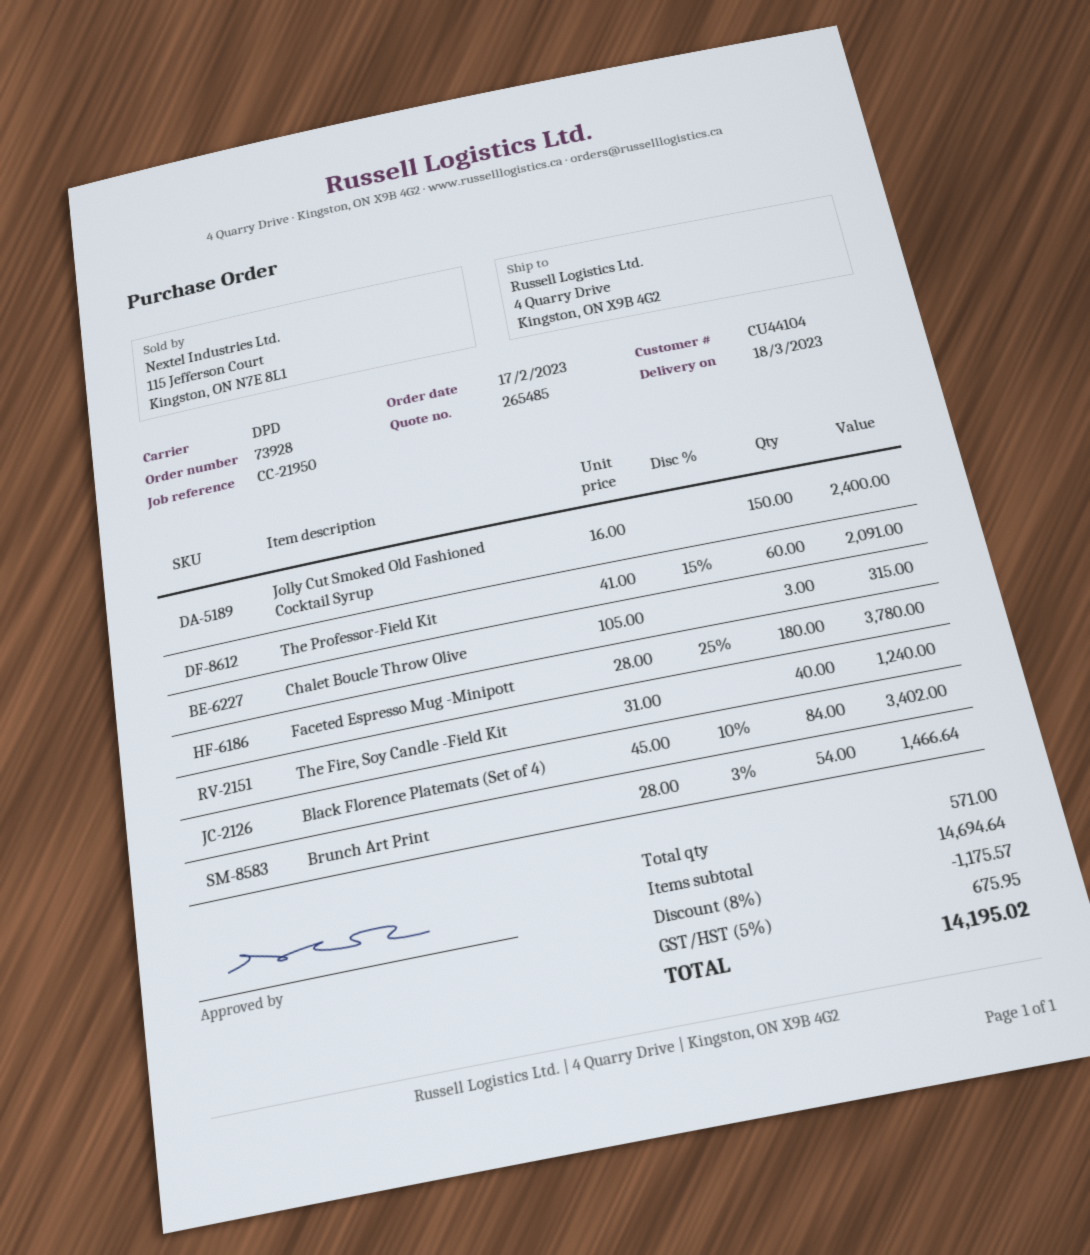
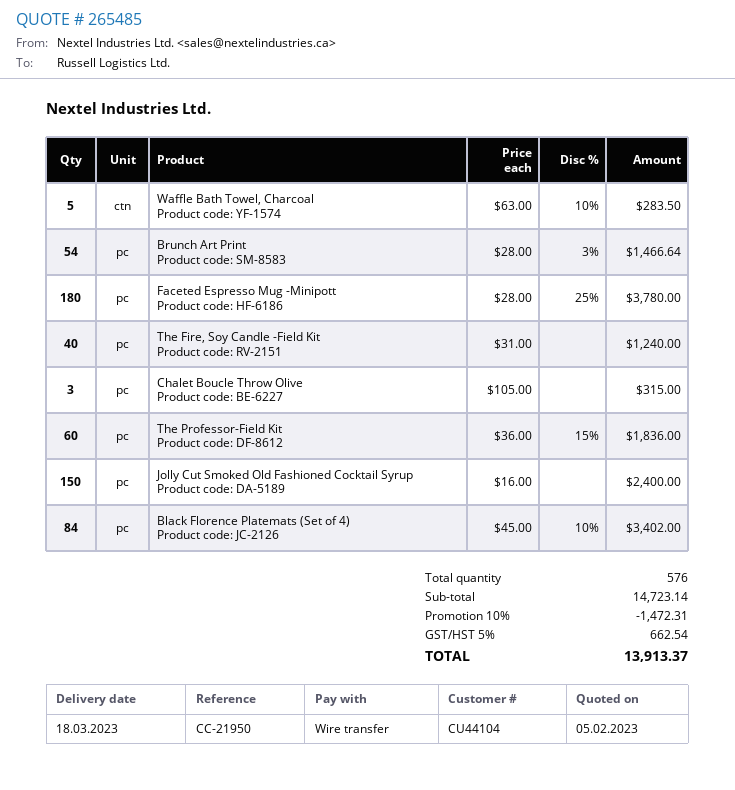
The Professor-Field Kit: 60 x 41.00 - 15% = 2091.00 -> 60 x 36.00 - 15% = 1836.00
Waffle Bath Towel, Charcoal: none -> 5 x 63.00 - 10% = 283.50
total quantity: 571 -> 576
subtotal: 14694.64 -> 14723.14
discount: 8% = 1175.57 -> 10% = 1472.31
tax: 5% = 675.95 -> 5% = 662.54
total: 14195.02 -> 13913.37

